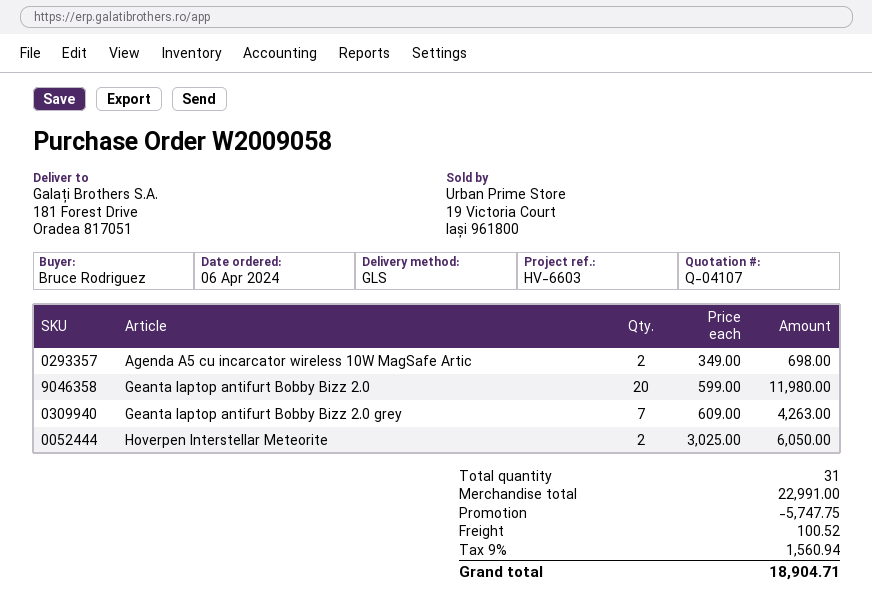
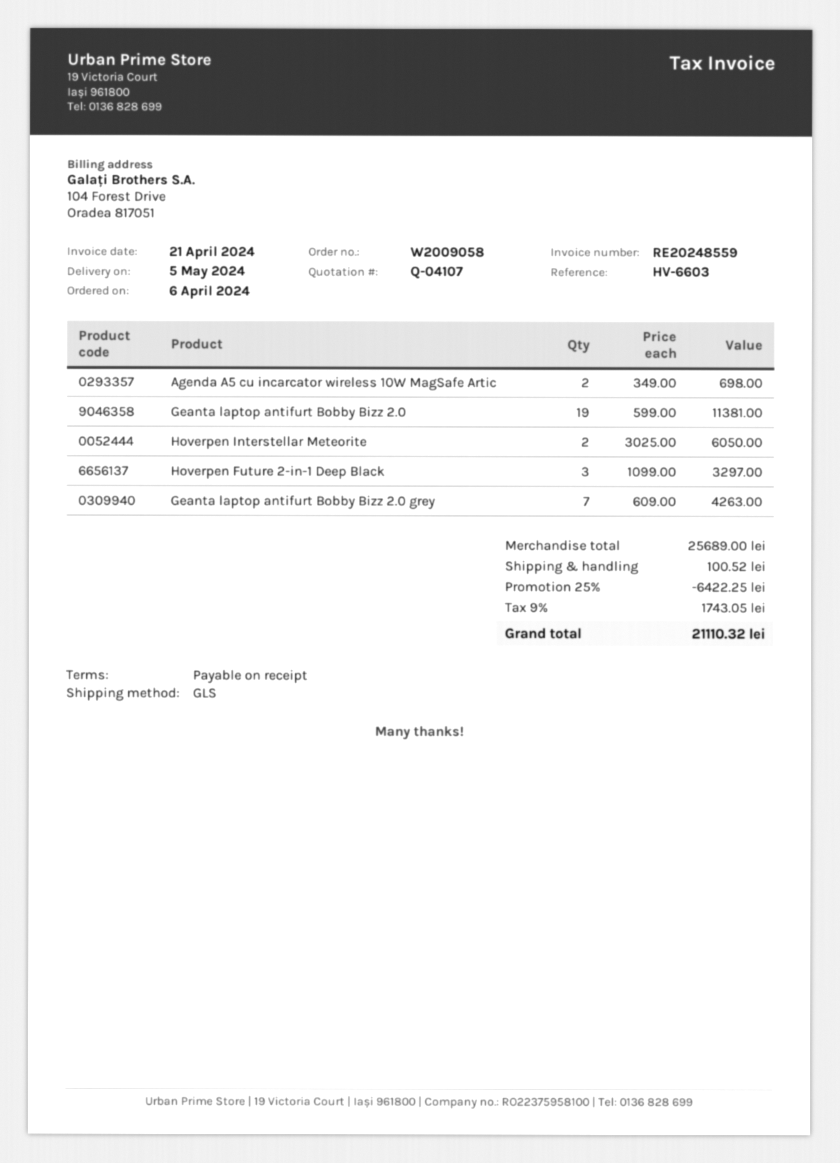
Geanta laptop antifurt Bobby Bizz 2.0: 20 x 599.00 = 11980.00 -> 19 x 599.00 = 11381.00
Hoverpen Future 2-in-1 Deep Black: none -> 3 x 1099.00 = 3297.00
subtotal: 22991.00 -> 25689.00
discount: 5747.75 -> 6422.25
tax: 9% = 1560.94 -> 9% = 1743.05
total: 18904.71 -> 21110.32

